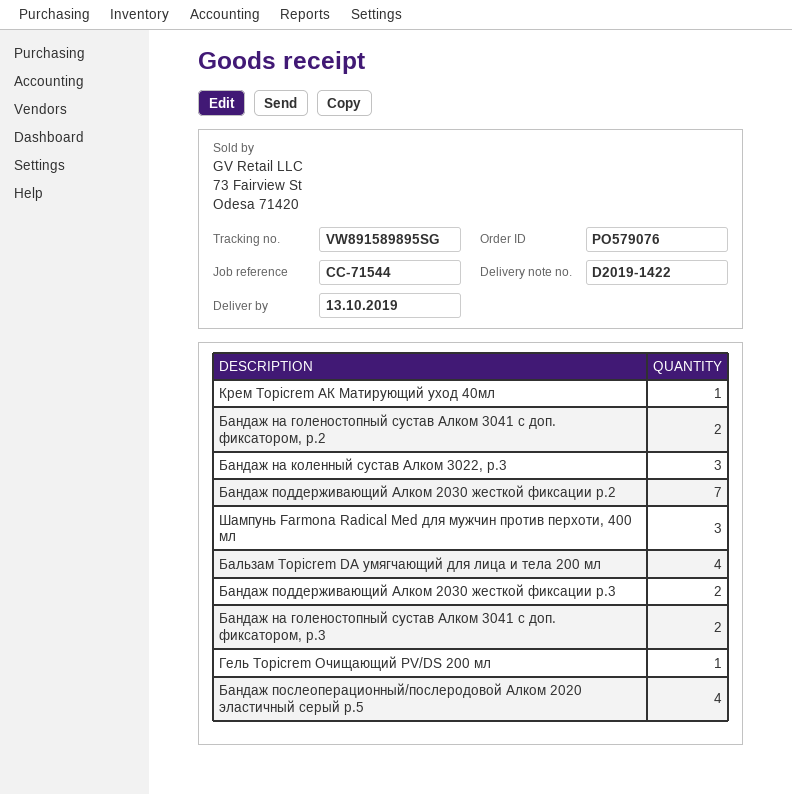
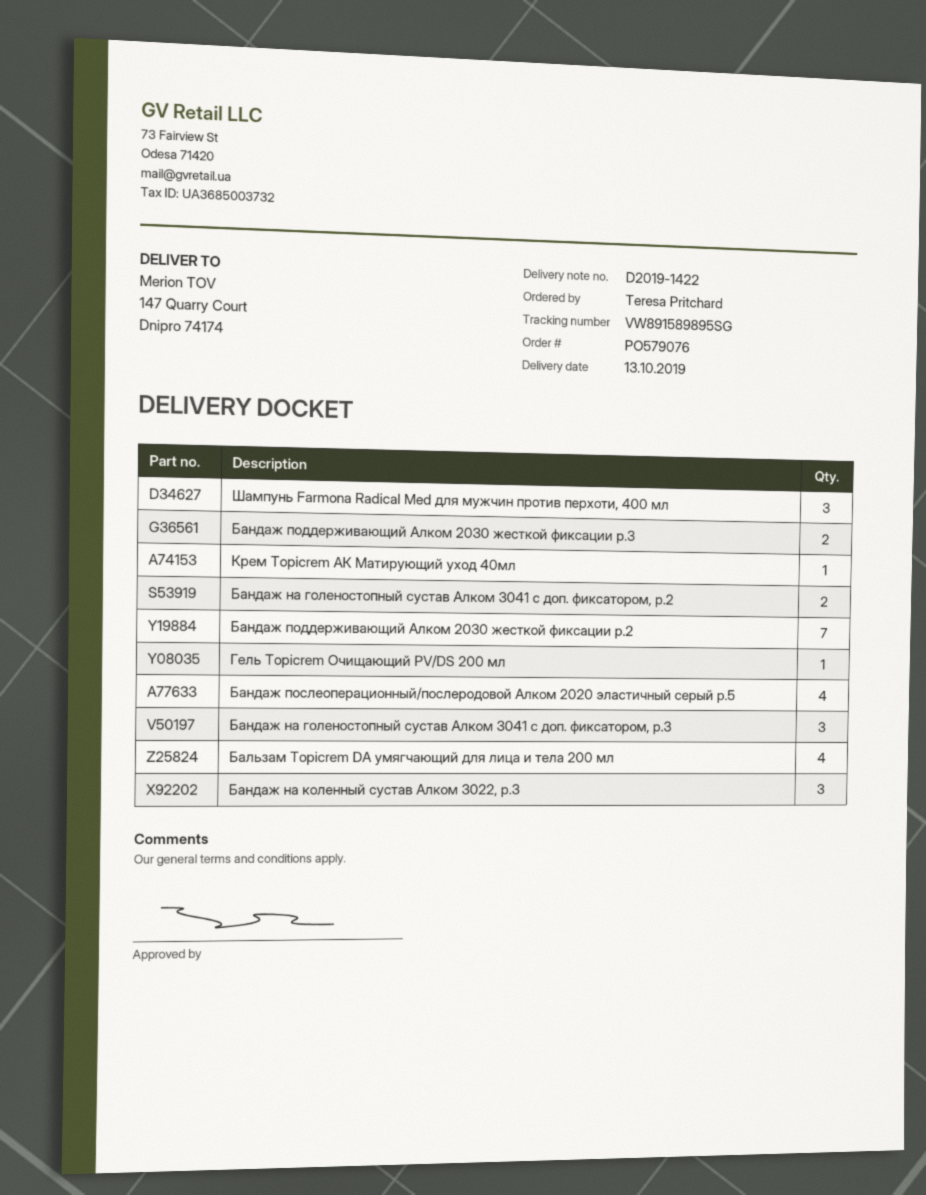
Бандаж на голеностопный сустав Алком 3041 с доп. фиксатором, р.3: 2 -> 3

